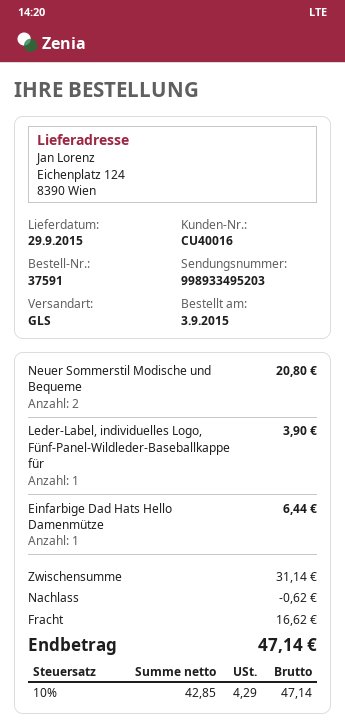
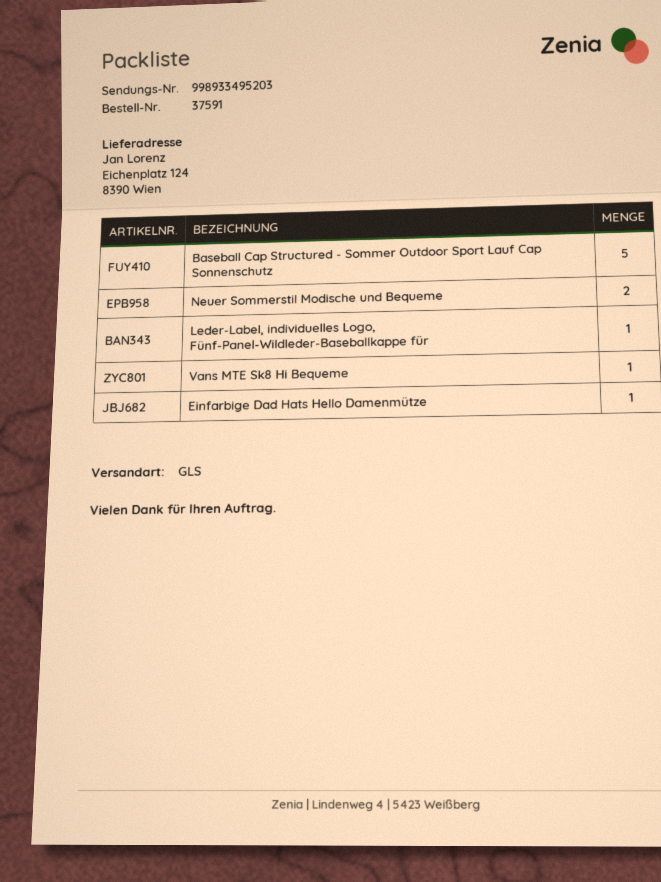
Baseball Cap Structured - Sommer Outdoor Sport Lauf Cap Sonnenschutz: none -> 5
Vans MTE Sk8 Hi Bequeme: none -> 1

